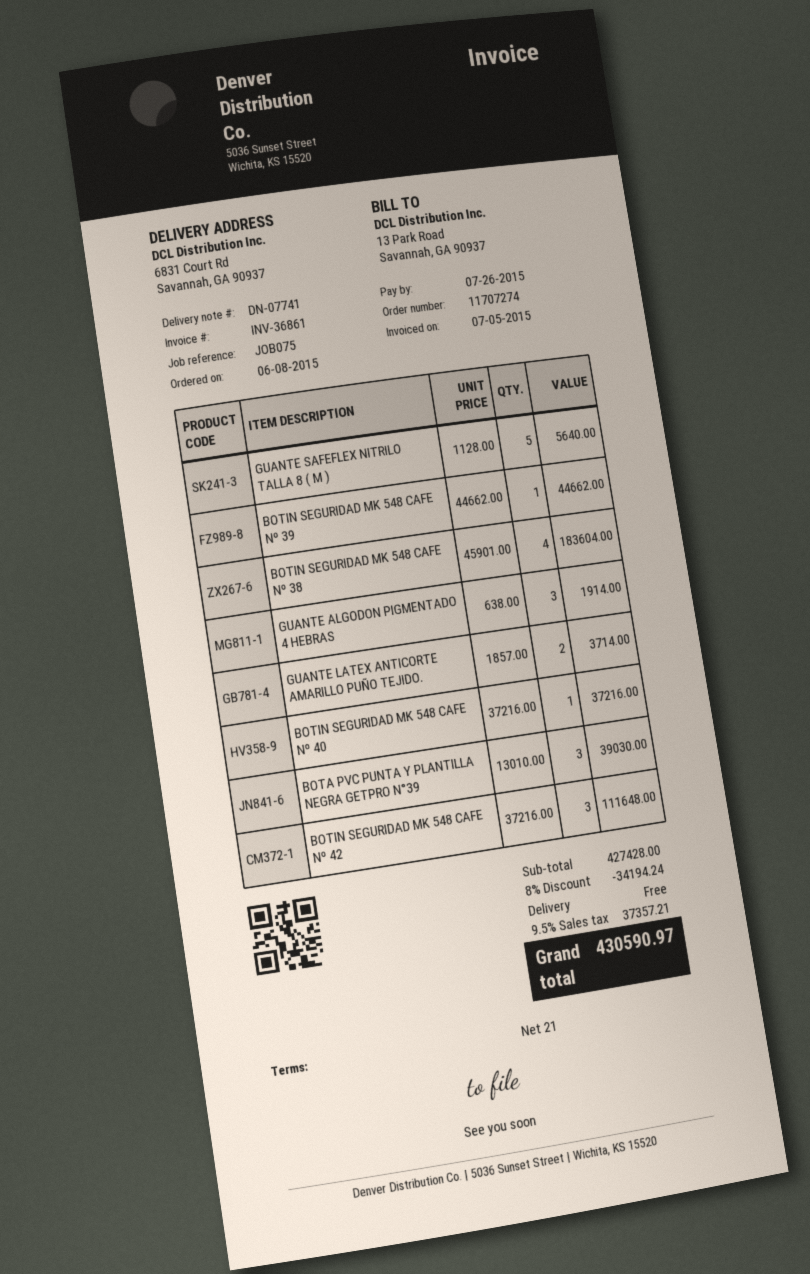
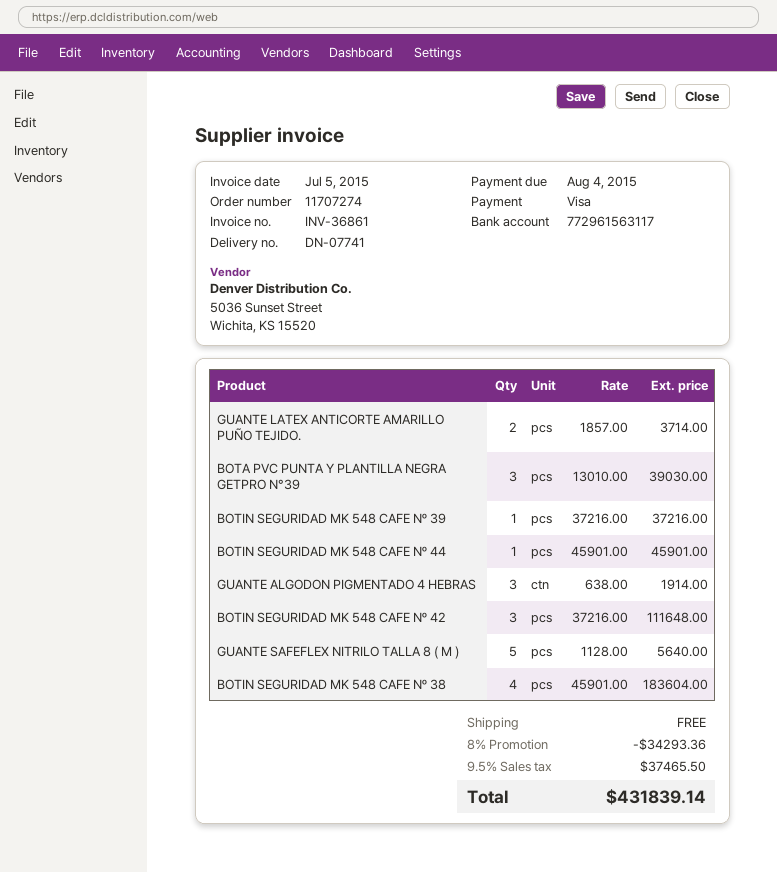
due date: 2015-07-26 -> 2015-08-04
BOTIN SEGURIDAD MK 548 CAFE Nº 39: 1 x 44662.00 = 44662.00 -> 1 x 37216.00 = 37216.00
BOTIN SEGURIDAD MK 548 CAFE Nº 40: 1 x 37216.00 = 37216.00 -> none
BOTIN SEGURIDAD MK 548 CAFE Nº 44: none -> 1 x 45901.00 = 45901.00
discount: 8% = 34194.24 -> 8% = 34293.36
tax: 9.5% = 37357.21 -> 9.5% = 37465.50
total: 430590.97 -> 431839.14

